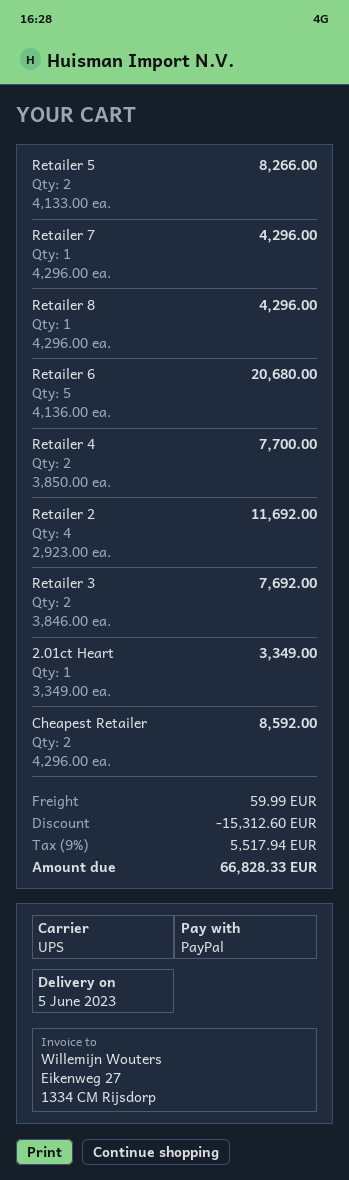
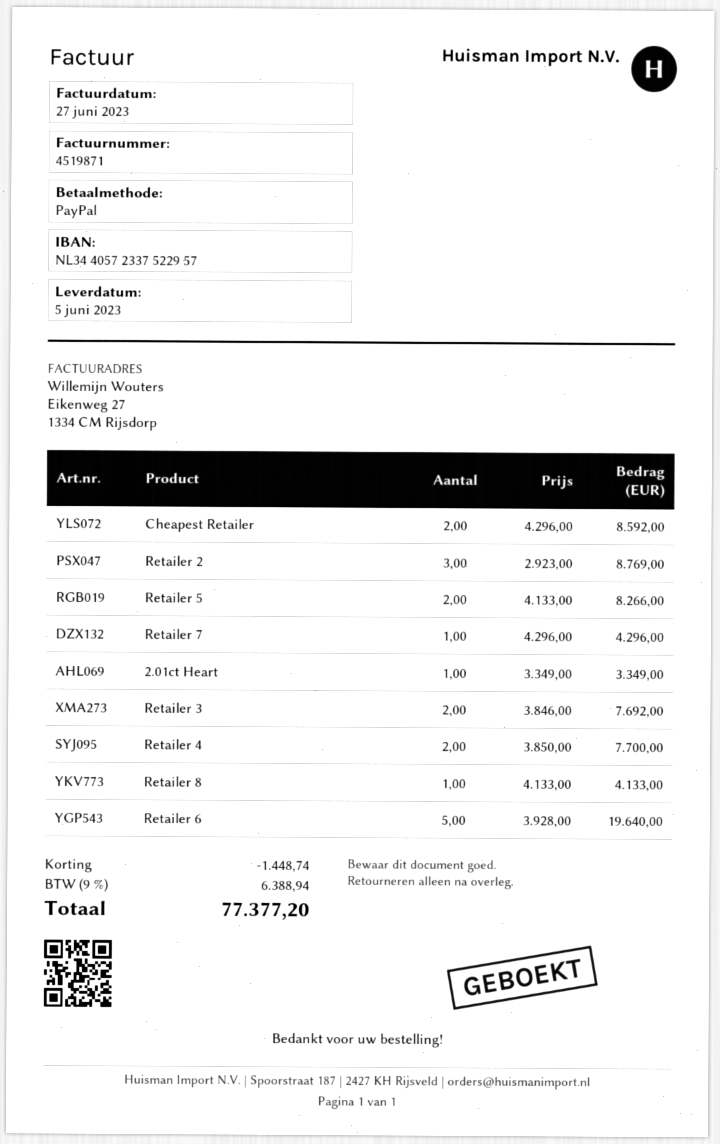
Retailer 8: 1 x 4296.00 = 4296.00 -> 1 x 4133.00 = 4133.00
Retailer 6: 5 x 4136.00 = 20680.00 -> 5 x 3928.00 = 19640.00
Retailer 2: 4 x 2923.00 = 11692.00 -> 3 x 2923.00 = 8769.00
discount: 15312.60 -> 1448.74
shipping: 59.99 -> none
tax: 9% = 5517.94 -> 9% = 6388.94
total: 66828.33 -> 77377.20

